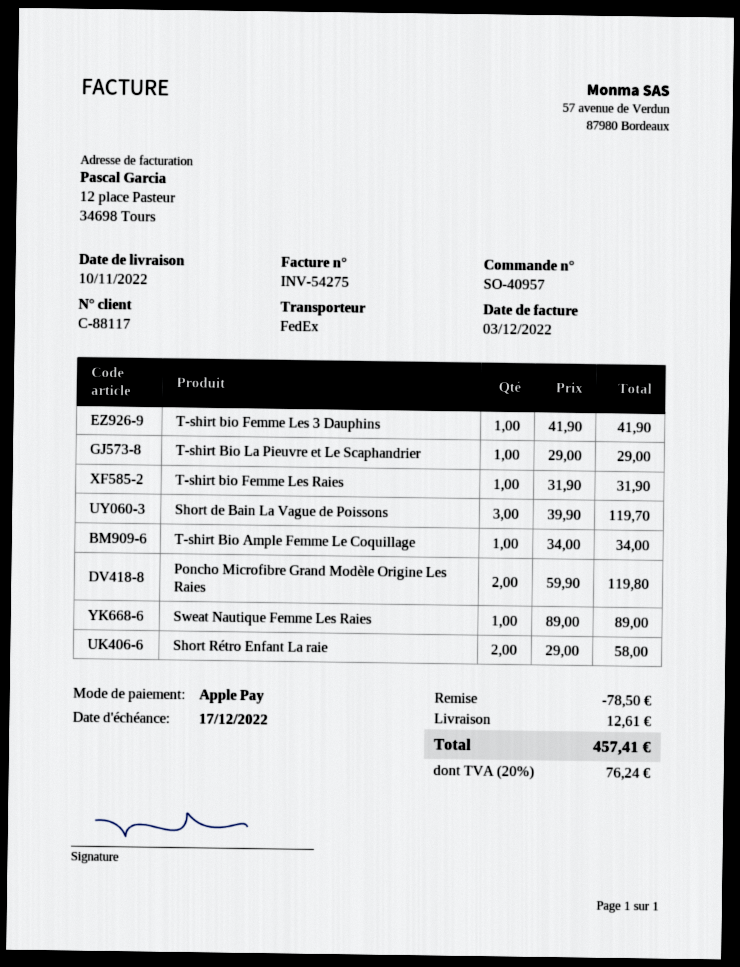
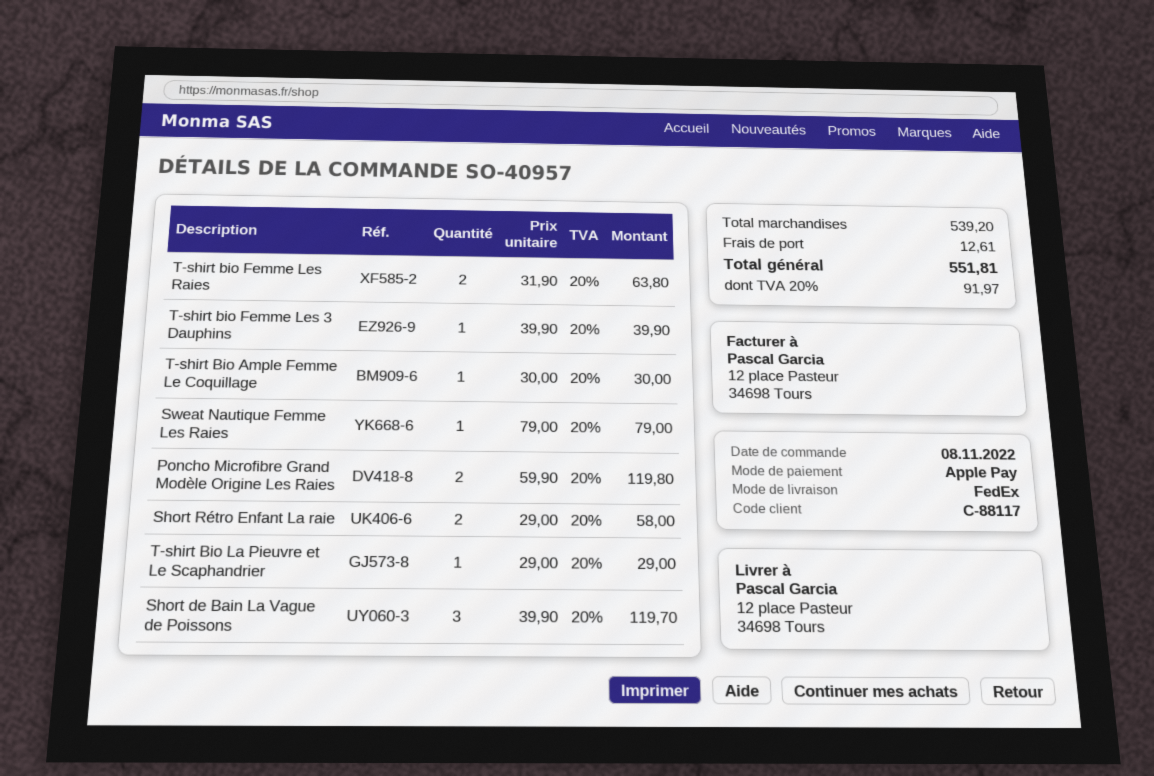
T-shirt bio Femme Les 3 Dauphins: 1 x 41.90 = 41.90 -> 1 x 39.90 = 39.90
T-shirt bio Femme Les Raies: 1 x 31.90 = 31.90 -> 2 x 31.90 = 63.80
T-shirt Bio Ample Femme Le Coquillage: 1 x 34.00 = 34.00 -> 1 x 30.00 = 30.00
Sweat Nautique Femme Les Raies: 1 x 89.00 = 89.00 -> 1 x 79.00 = 79.00
discount: 78.50 -> none
tax: 20% = 76.24 -> 20% = 91.97
total: 457.41 -> 551.81

